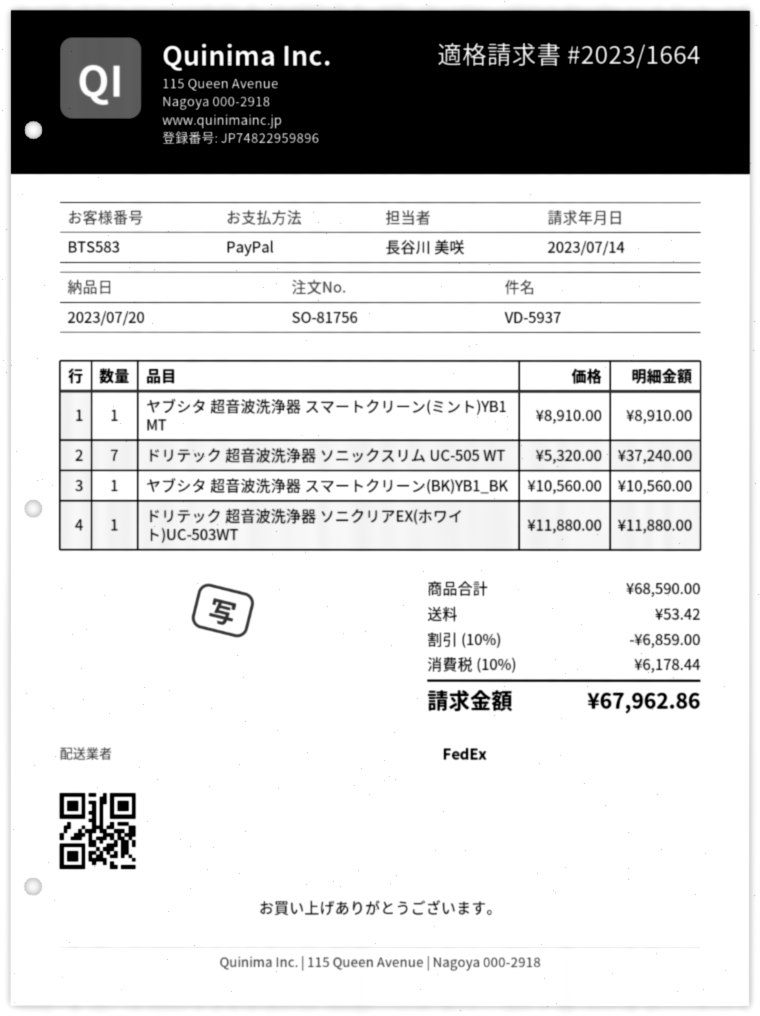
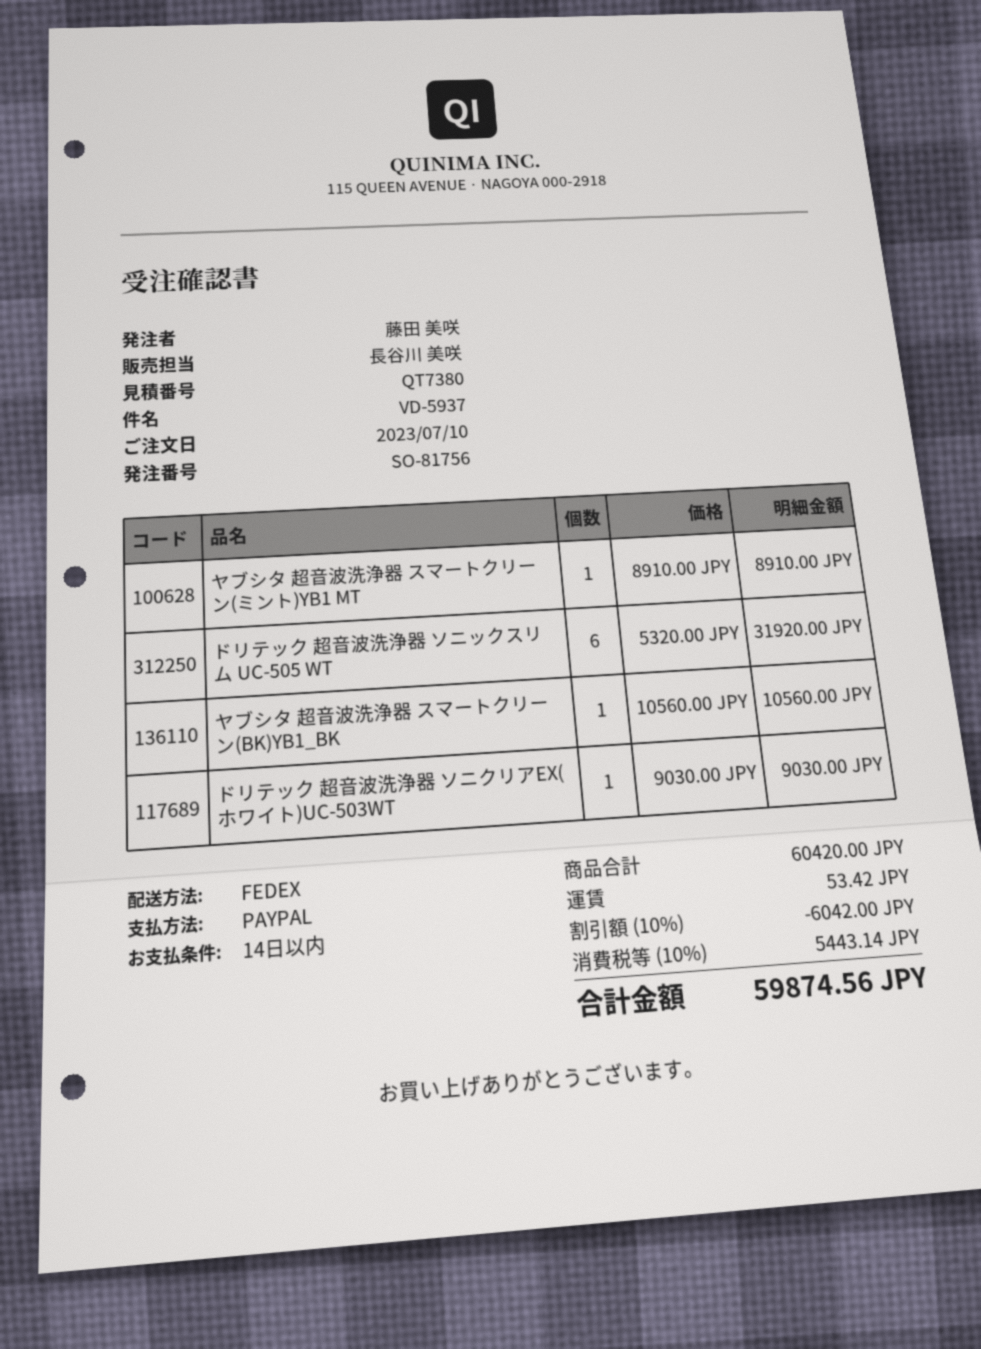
ドリテック 超音波洗浄器 ソニックスリム UC-505 WT: 7 x 5320.00 = 37240.00 -> 6 x 5320.00 = 31920.00
ドリテック 超音波洗浄器 ソニクリアEX(ホワイト)UC-503WT: 1 x 11880.00 = 11880.00 -> 1 x 9030.00 = 9030.00
subtotal: 68590.00 -> 60420.00
discount: 10% = 6859.00 -> 10% = 6042.00
tax: 10% = 6178.44 -> 10% = 5443.14
total: 67962.86 -> 59874.56

